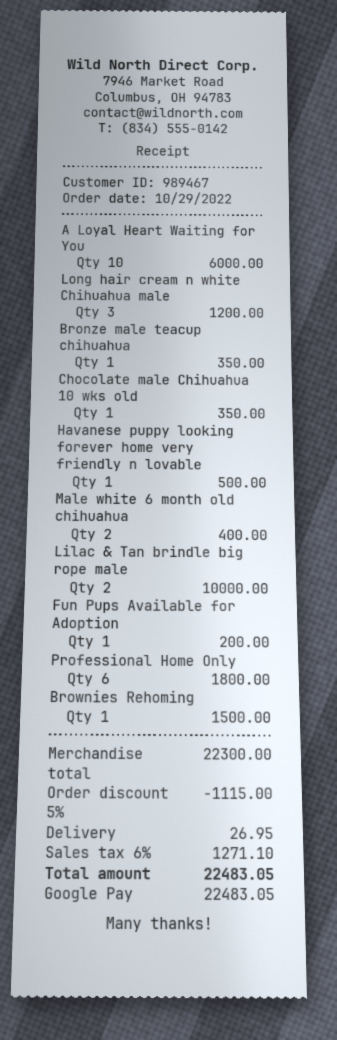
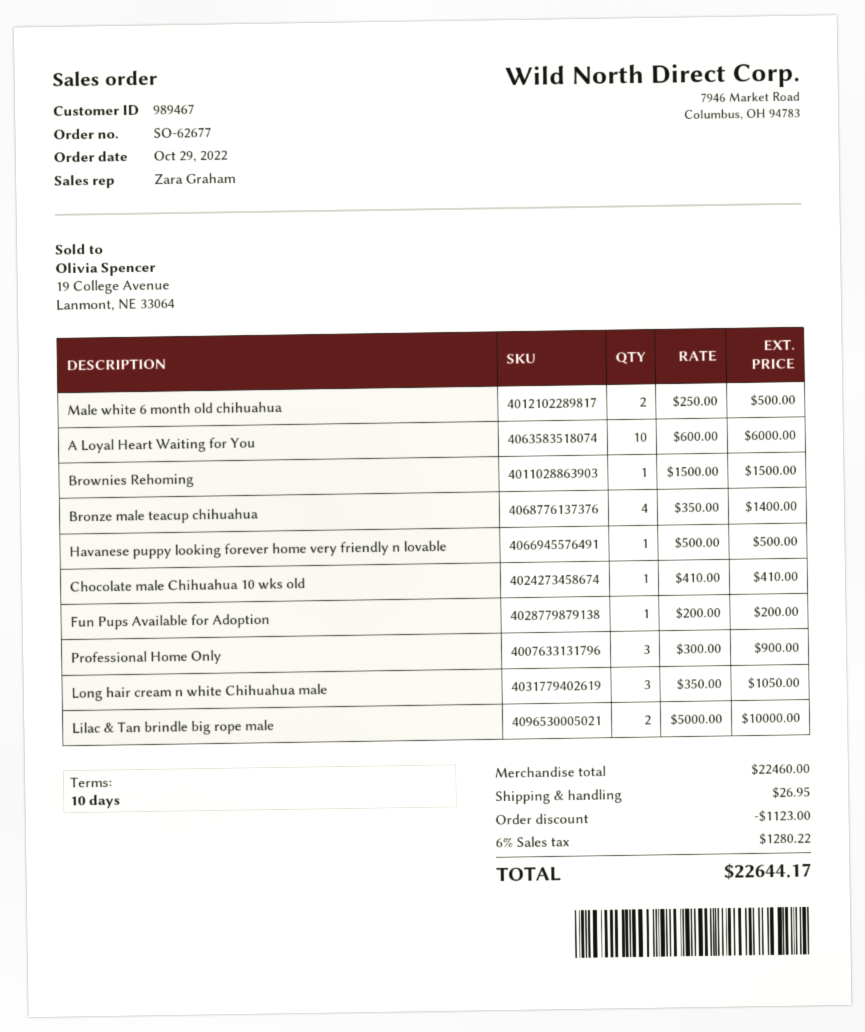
Long hair cream n white Chihuahua male: 3 for 1200.00 -> 3 for 1050.00
Bronze male teacup chihuahua: 1 for 350.00 -> 4 for 1400.00
Chocolate male Chihuahua 10 wks old: 1 for 350.00 -> 1 for 410.00
Male white 6 month old chihuahua: 2 for 400.00 -> 2 for 500.00
Professional Home Only: 6 for 1800.00 -> 3 for 900.00
subtotal: 22300.00 -> 22460.00
discount: 1115.00 -> 1123.00
tax: 6% = 1271.10 -> 6% = 1280.22
total: 22483.05 -> 22644.17

